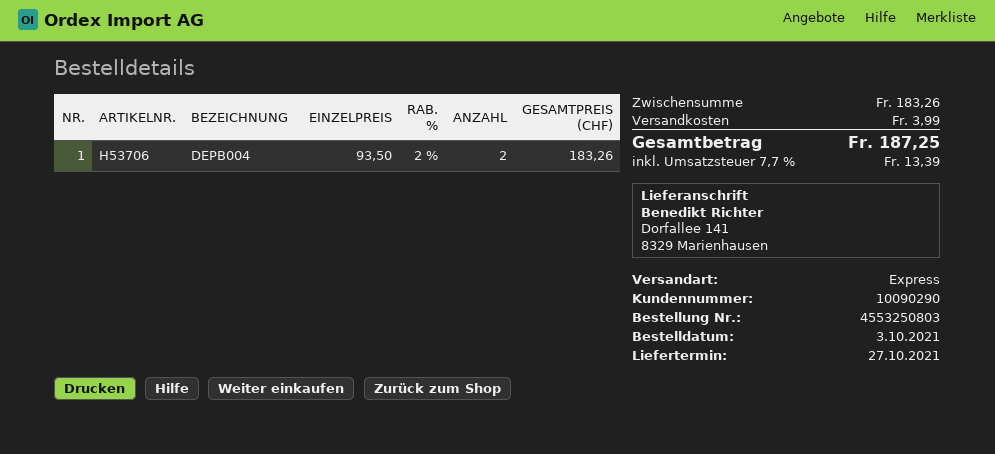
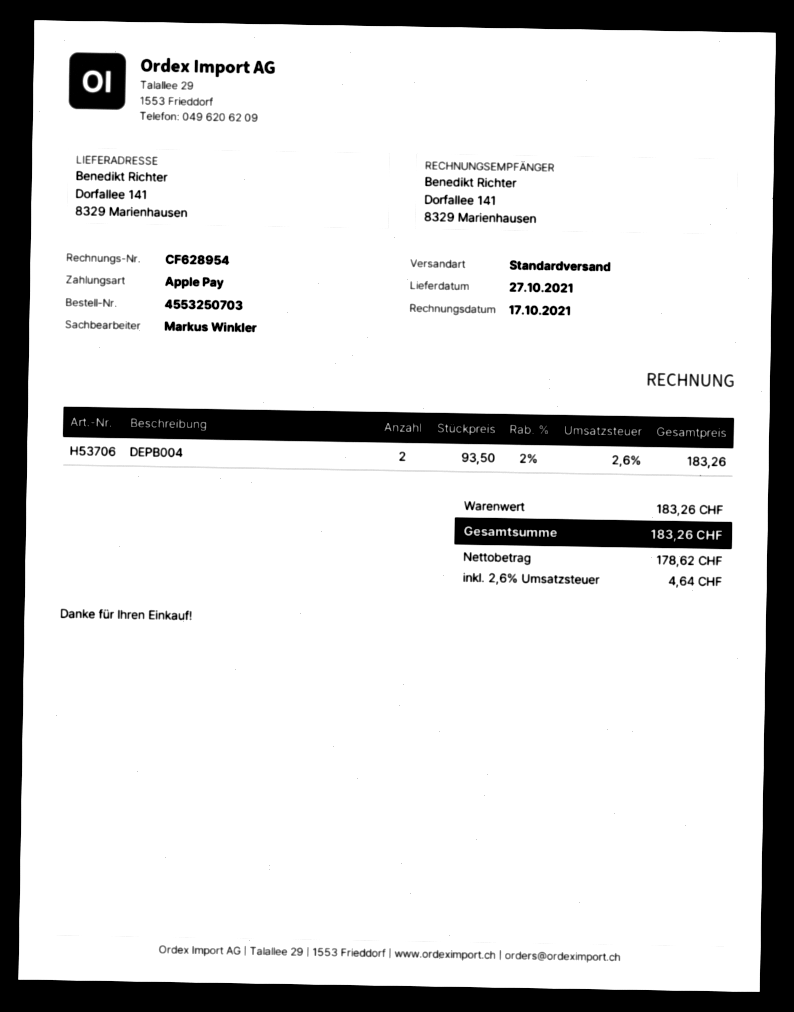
order number: 4553250803 -> 4553250703
shipping method: express -> standard
shipping: 3.99 -> none
tax: 7.7% = 13.39 -> 2.6% = 4.64
total: 187.25 -> 183.26

